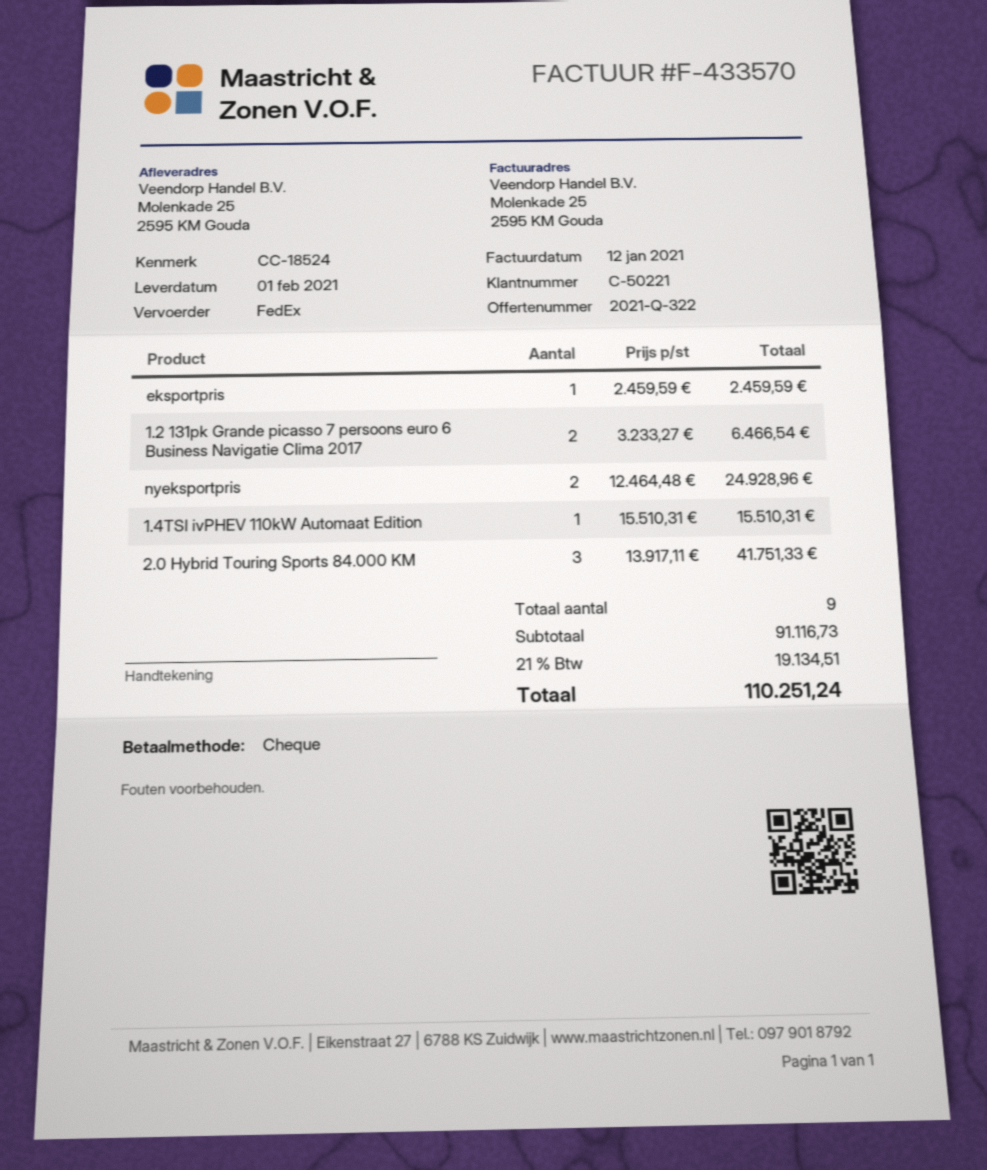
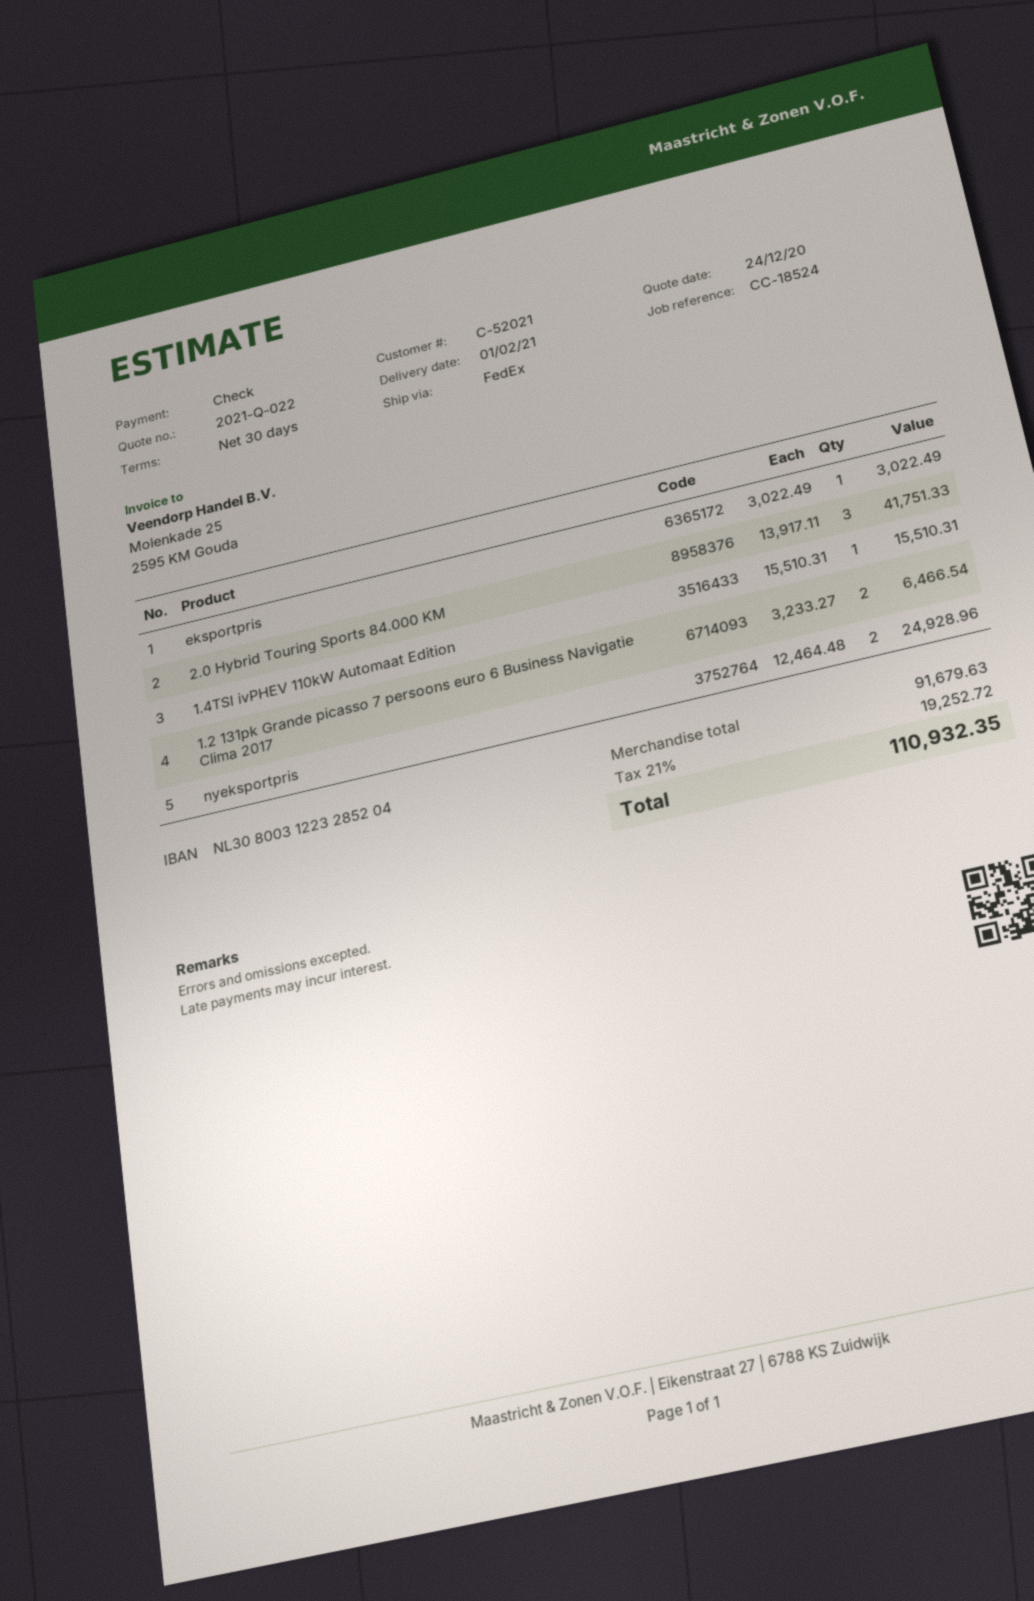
quote number: 2021-Q-322 -> 2021-Q-022
customer number: C-50221 -> C-52021
eksportpris: 1 x 2459.59 = 2459.59 -> 1 x 3022.49 = 3022.49
subtotal: 91116.73 -> 91679.63
tax: 21% = 19134.51 -> 21% = 19252.72
total: 110251.24 -> 110932.35

